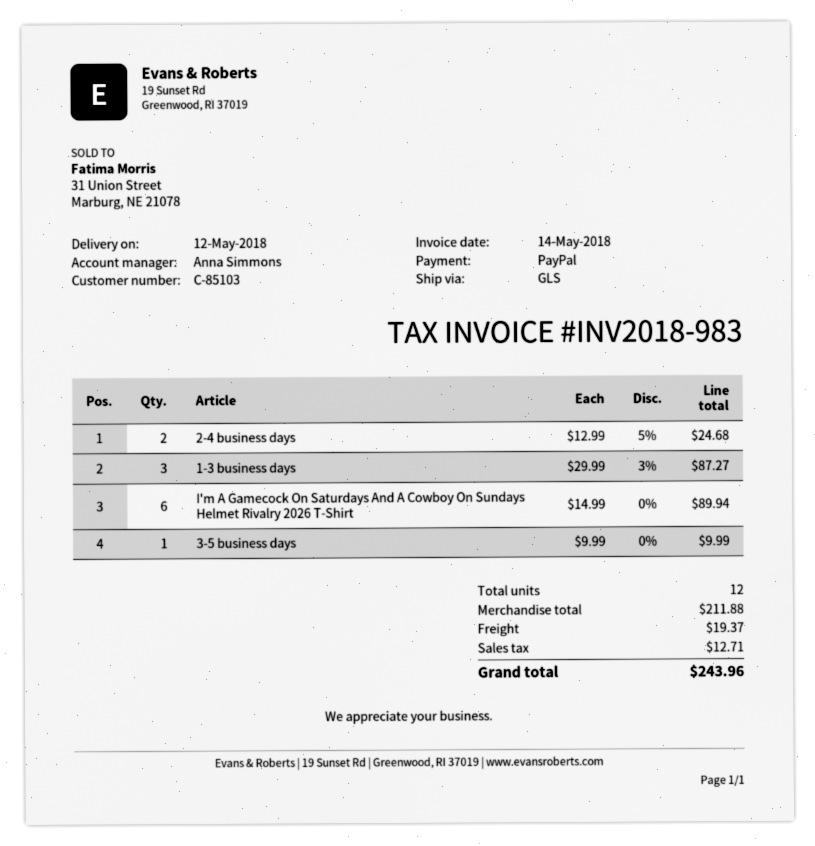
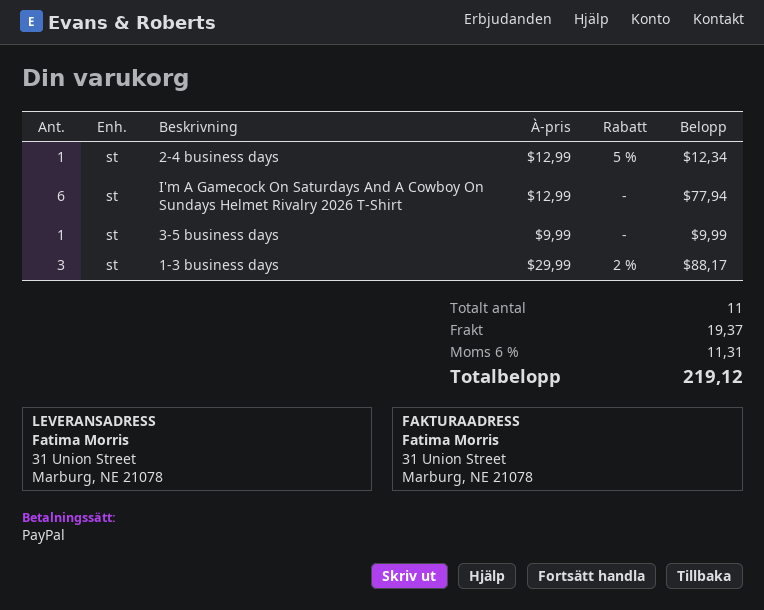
2-4 business days: 2 x 12.99 - 5% = 24.68 -> 1 x 12.99 - 5% = 12.34
1-3 business days: 3 x 29.99 - 3% = 87.27 -> 3 x 29.99 - 2% = 88.17
I'm A Gamecock On Saturdays And A Cowboy On Sundays Helmet Rivalry 2026 T-Shirt: 6 x 14.99 = 89.94 -> 6 x 12.99 = 77.94
total quantity: 12 -> 11
tax: 12.71 -> 11.31
total: 243.96 -> 219.12

